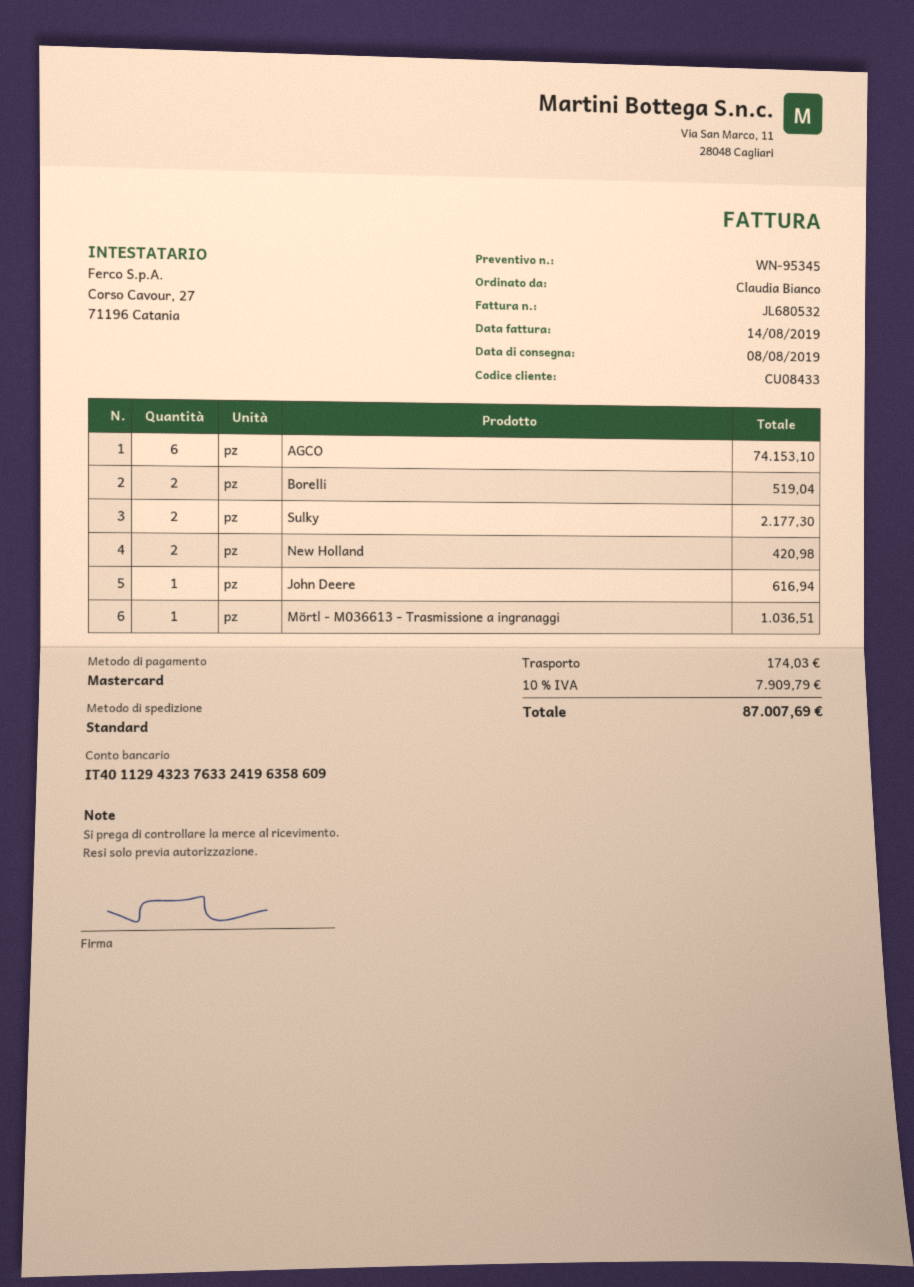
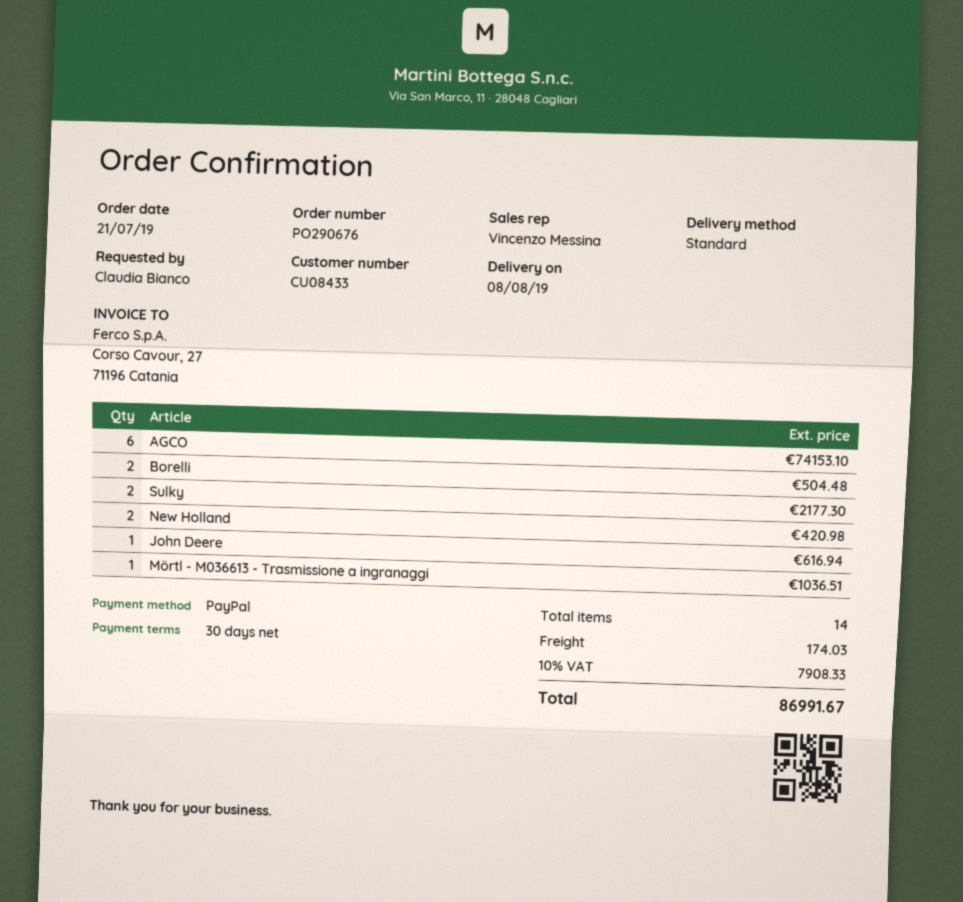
payment method: Mastercard -> PayPal
Borelli: 2 for 519.04 -> 2 for 504.48
tax: 10% = 7909.79 -> 10% = 7908.33
total: 87007.69 -> 86991.67

